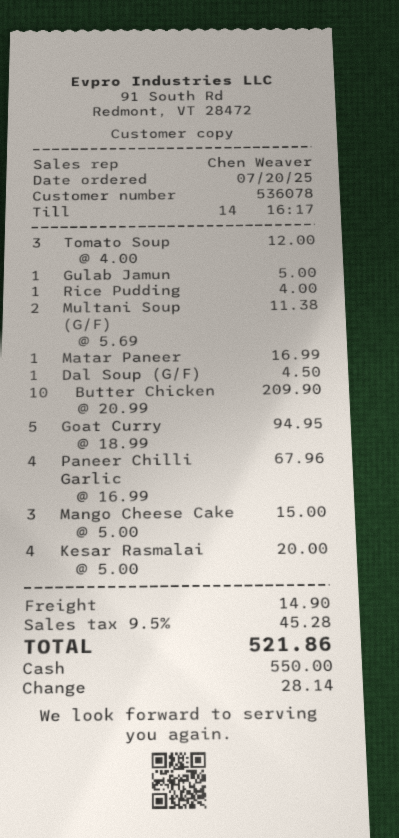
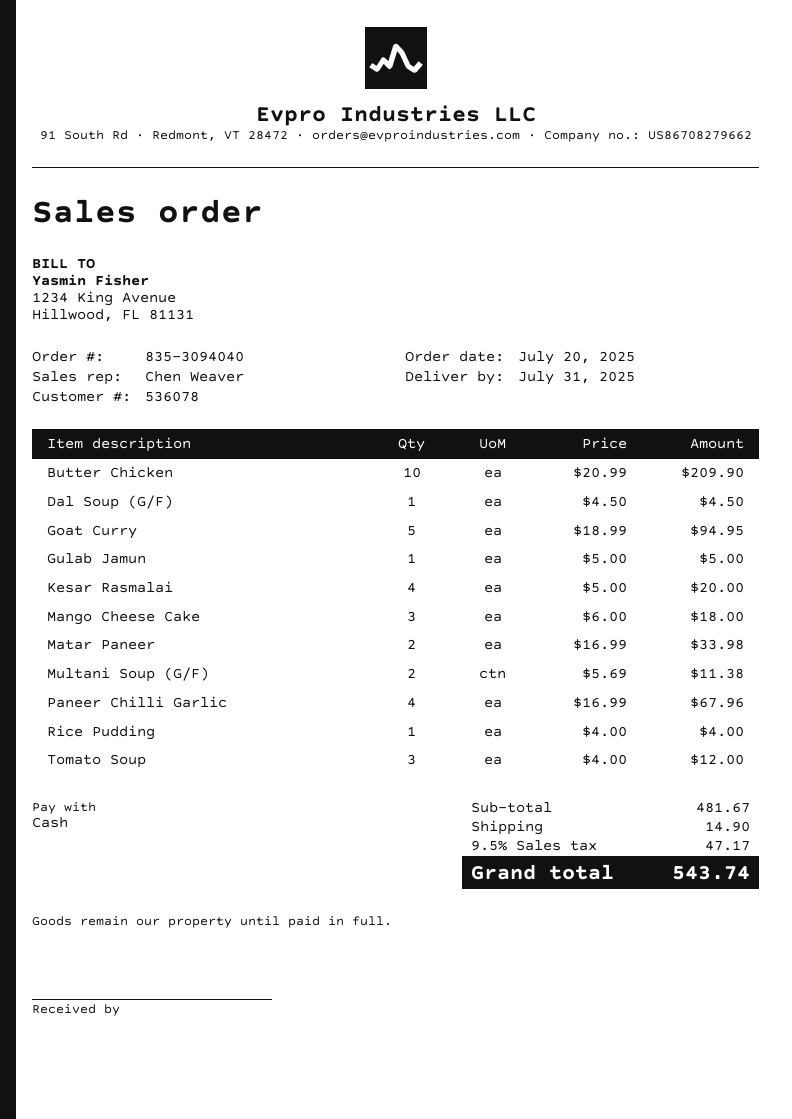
Matar Paneer: 1 x 16.99 = 16.99 -> 2 x 16.99 = 33.98
Mango Cheese Cake: 3 x 5.00 = 15.00 -> 3 x 6.00 = 18.00
tax: 9.5% = 45.28 -> 9.5% = 47.17
total: 521.86 -> 543.74

